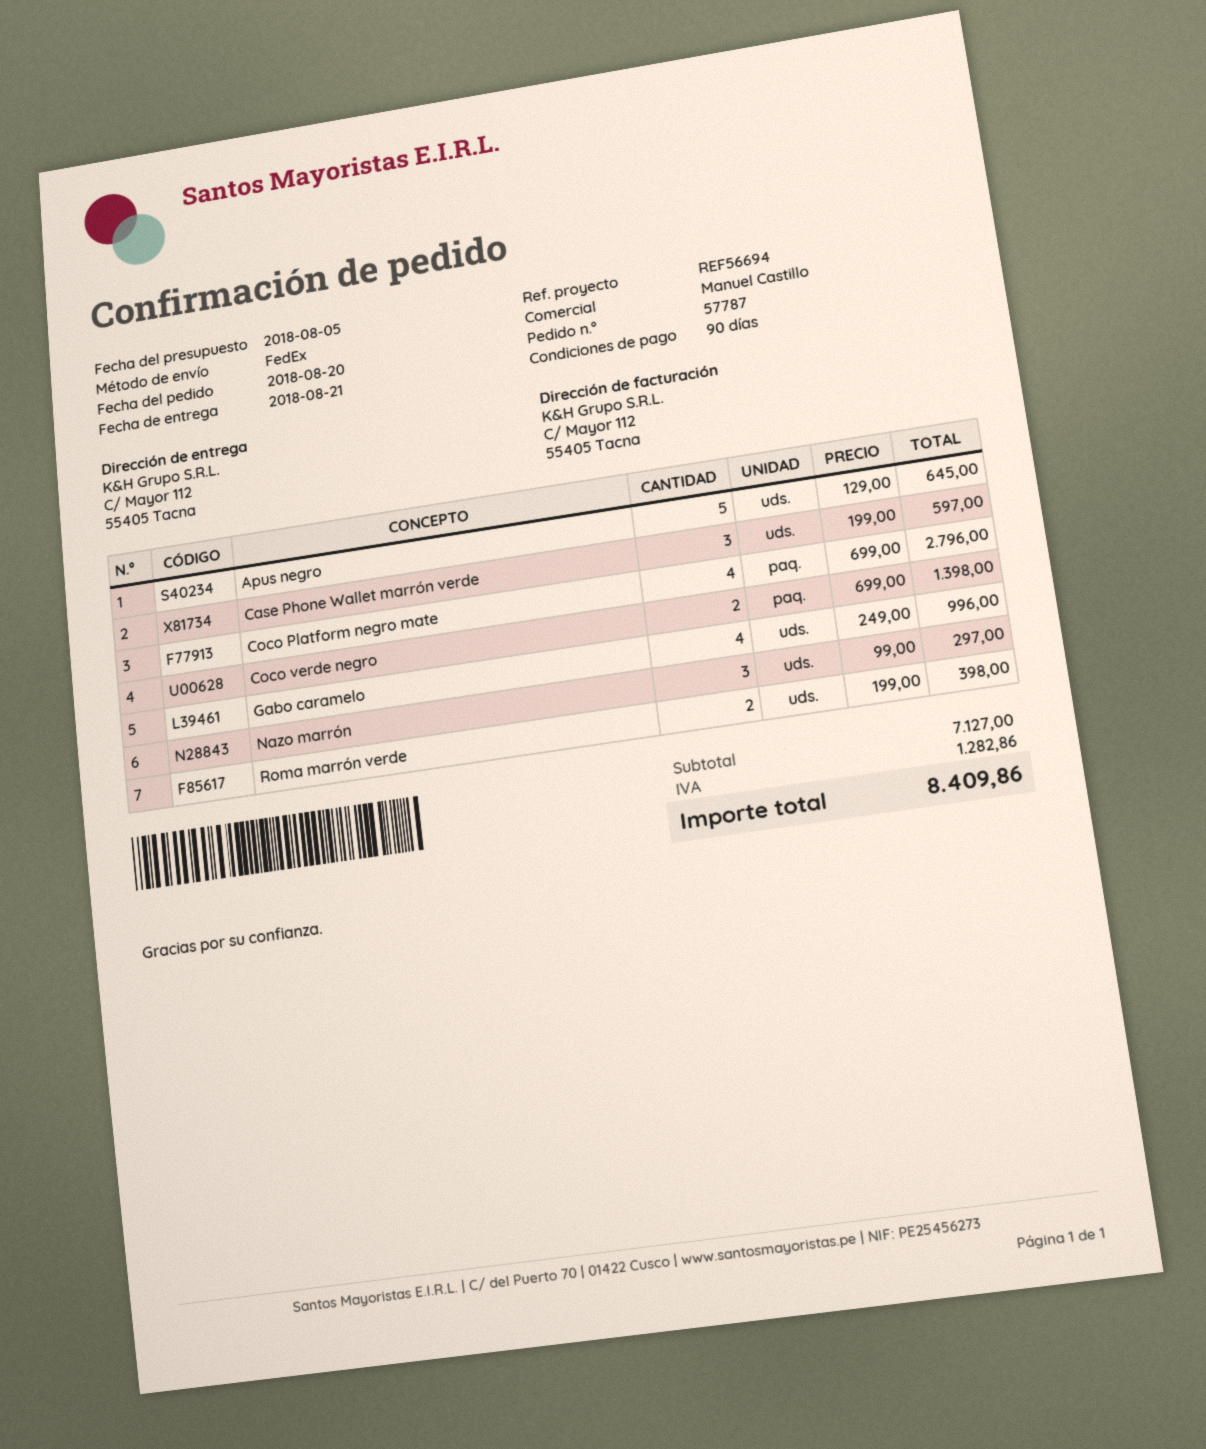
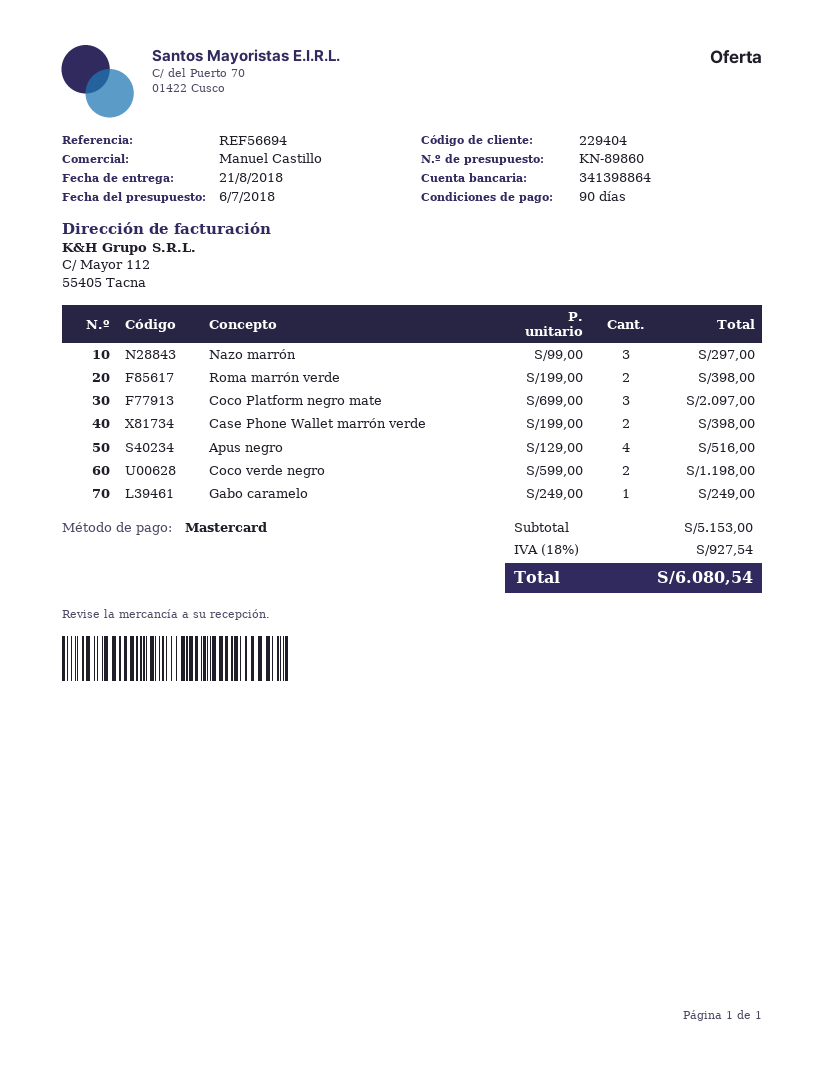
quote date: 2018-08-05 -> 2018-07-06
Apus negro: 5 x 129.00 = 645.00 -> 4 x 129.00 = 516.00
Case Phone Wallet marrón verde: 3 x 199.00 = 597.00 -> 2 x 199.00 = 398.00
Coco Platform negro mate: 4 x 699.00 = 2796.00 -> 3 x 699.00 = 2097.00
Coco verde negro: 2 x 699.00 = 1398.00 -> 2 x 599.00 = 1198.00
Gabo caramelo: 4 x 249.00 = 996.00 -> 1 x 249.00 = 249.00
subtotal: 7127.00 -> 5153.00
tax: 1282.86 -> 927.54
total: 8409.86 -> 6080.54

